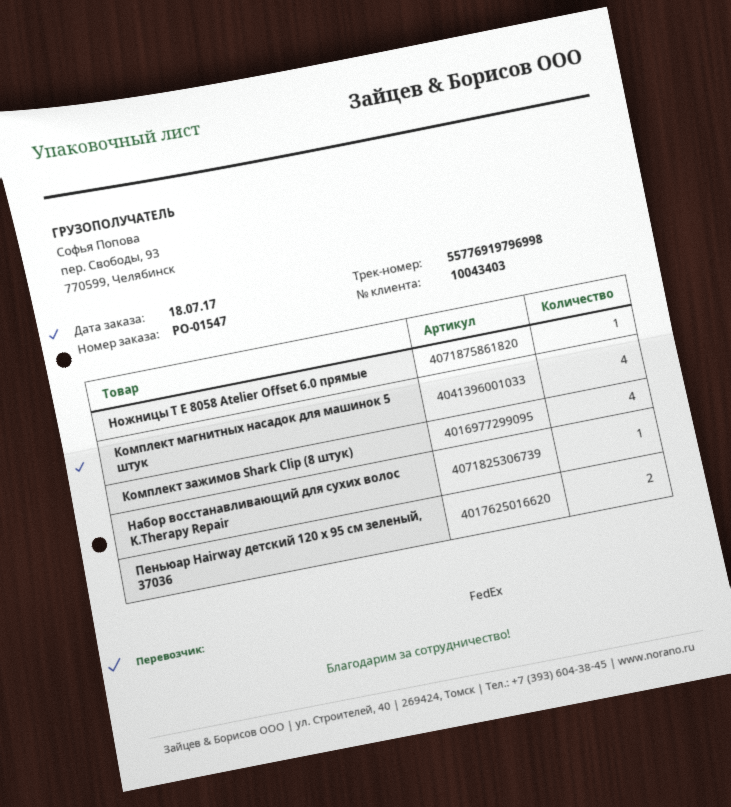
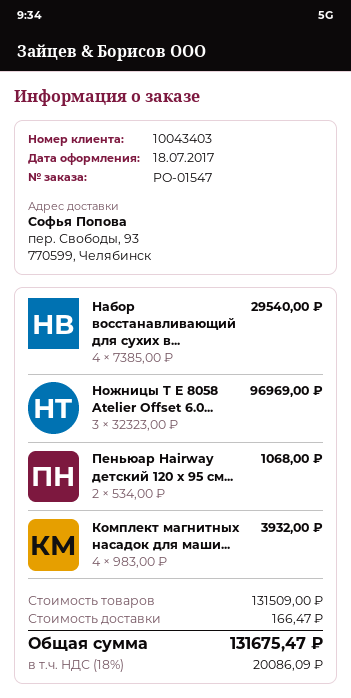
Ножницы T E 8058 Atelier Offset 6.0 прямые: 1 -> 3
Комплект зажимов Shark Clip (8 штук): 4 -> none
Набор восстанавливающий для сухих волос K.Therapy Repair: 1 -> 4

